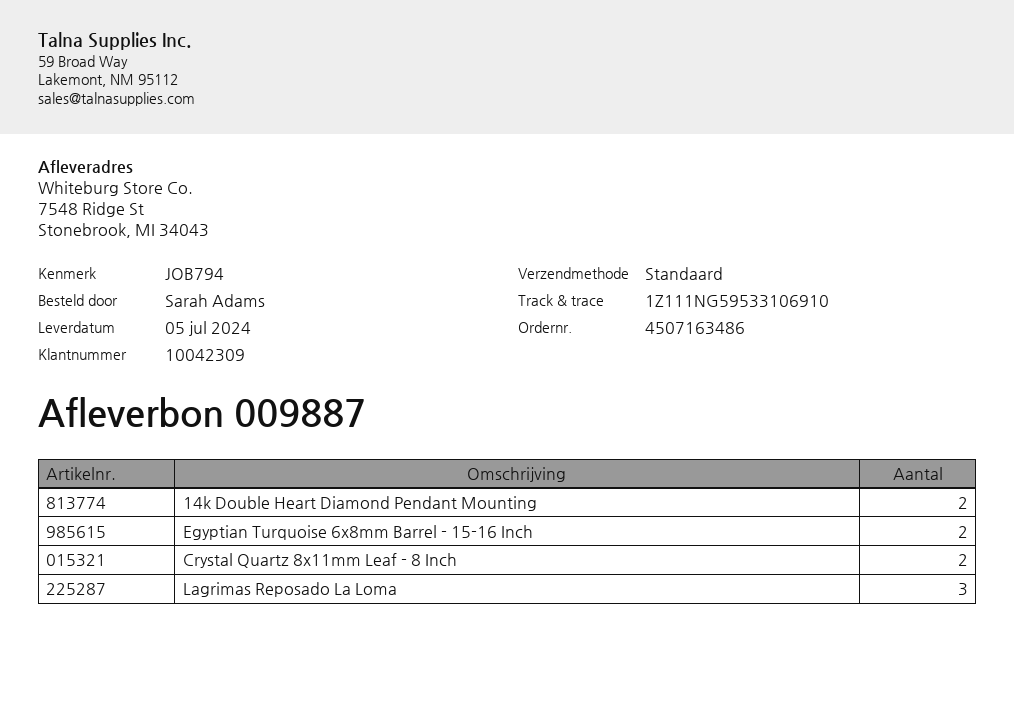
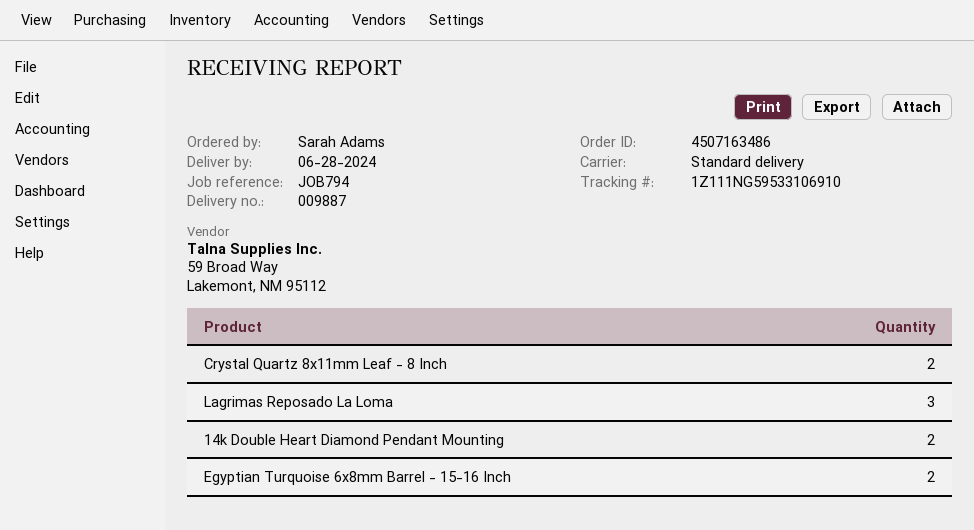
delivery date: 2024-07-05 -> 2024-06-28

